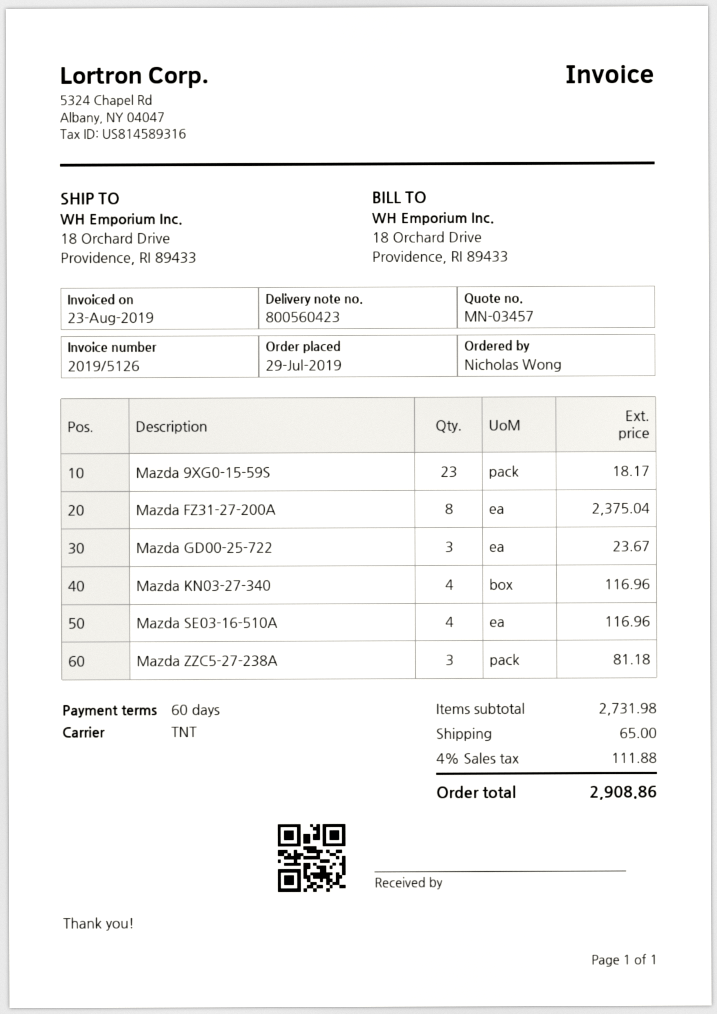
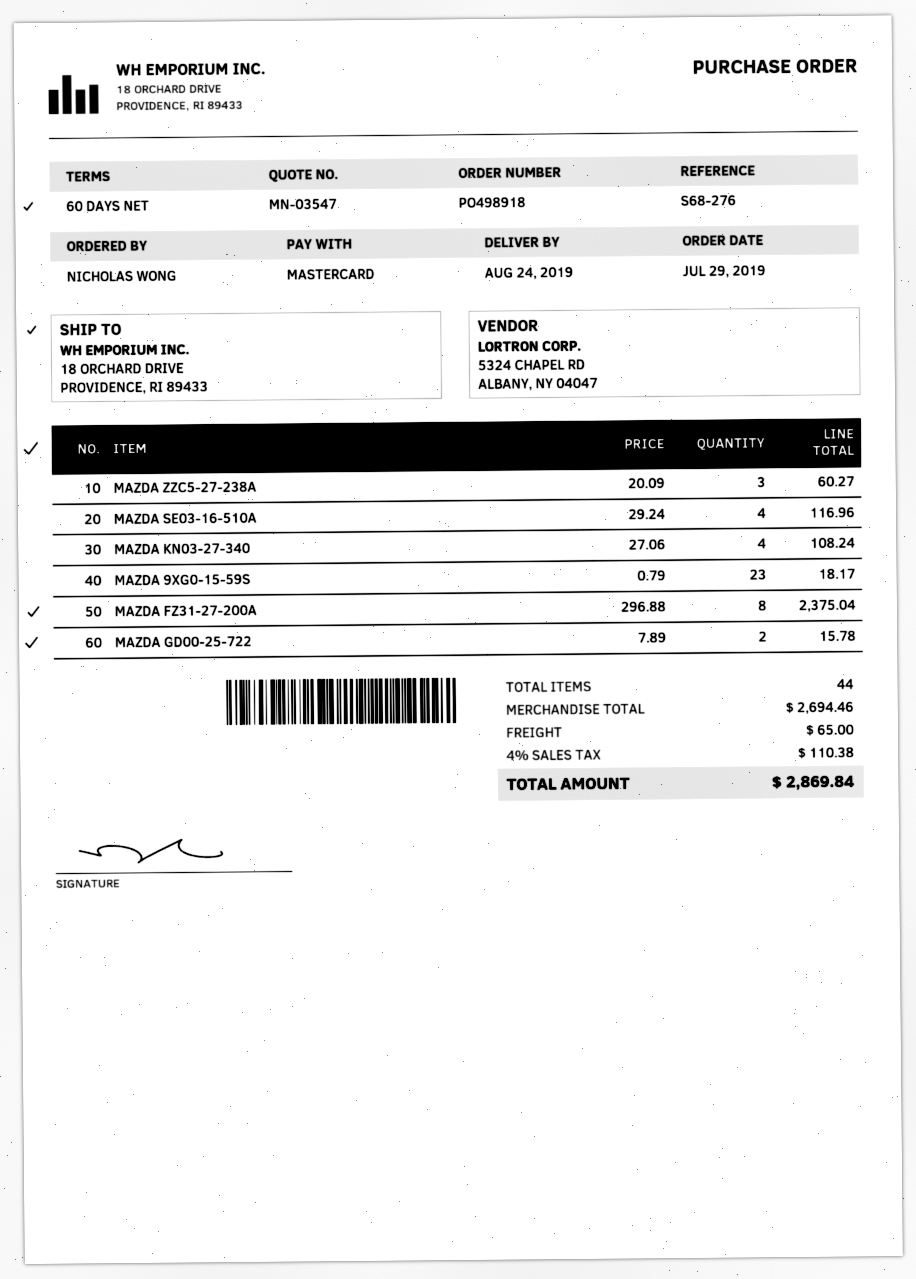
quote number: MN-03457 -> MN-03547
Mazda GD00-25-722: 3 for 23.67 -> 2 for 15.78
Mazda KN03-27-340: 4 for 116.96 -> 4 for 108.24
Mazda ZZC5-27-238A: 3 for 81.18 -> 3 for 60.27
subtotal: 2731.98 -> 2694.46
tax: 4% = 111.88 -> 4% = 110.38
total: 2908.86 -> 2869.84

